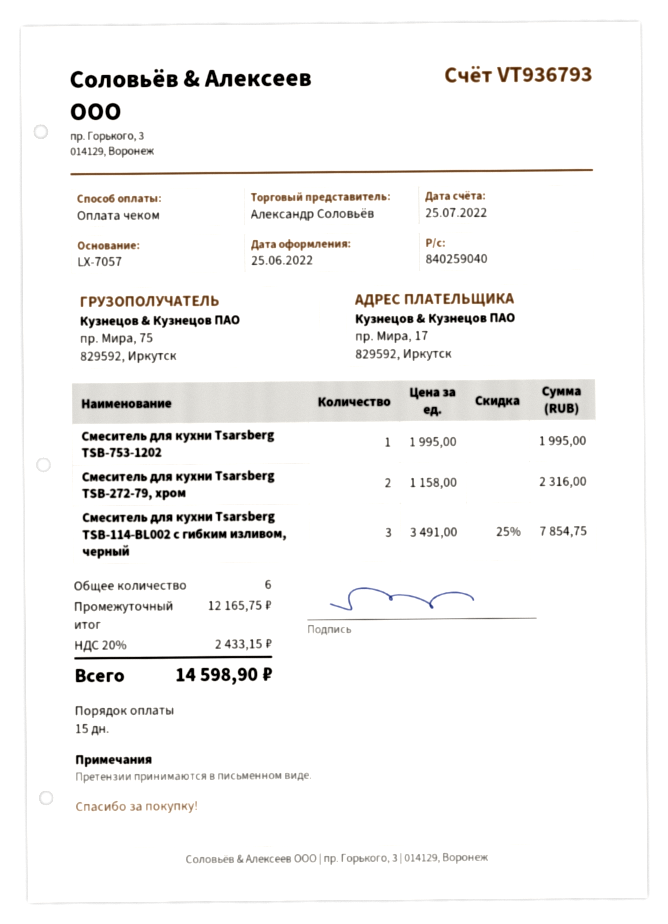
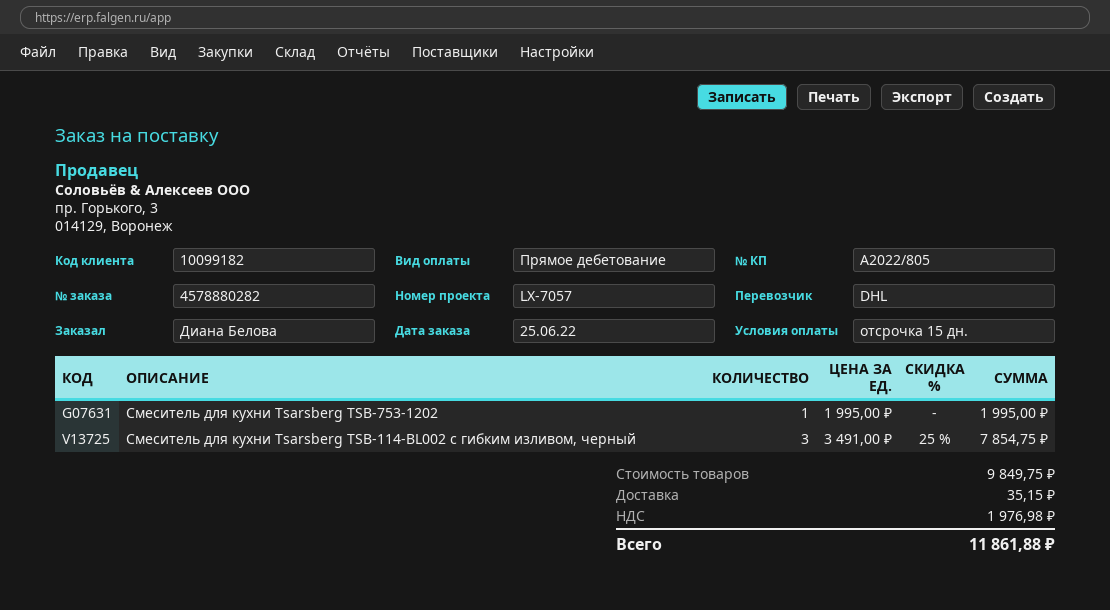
payment method: cheque -> direct debit
Смеситель для кухни Tsarsberg TSB-272-79, хром: 2 x 1158.00 = 2316.00 -> none
subtotal: 12165.75 -> 9849.75
shipping: none -> 35.15
tax: 2433.15 -> 1976.98
total: 14598.90 -> 11861.88

